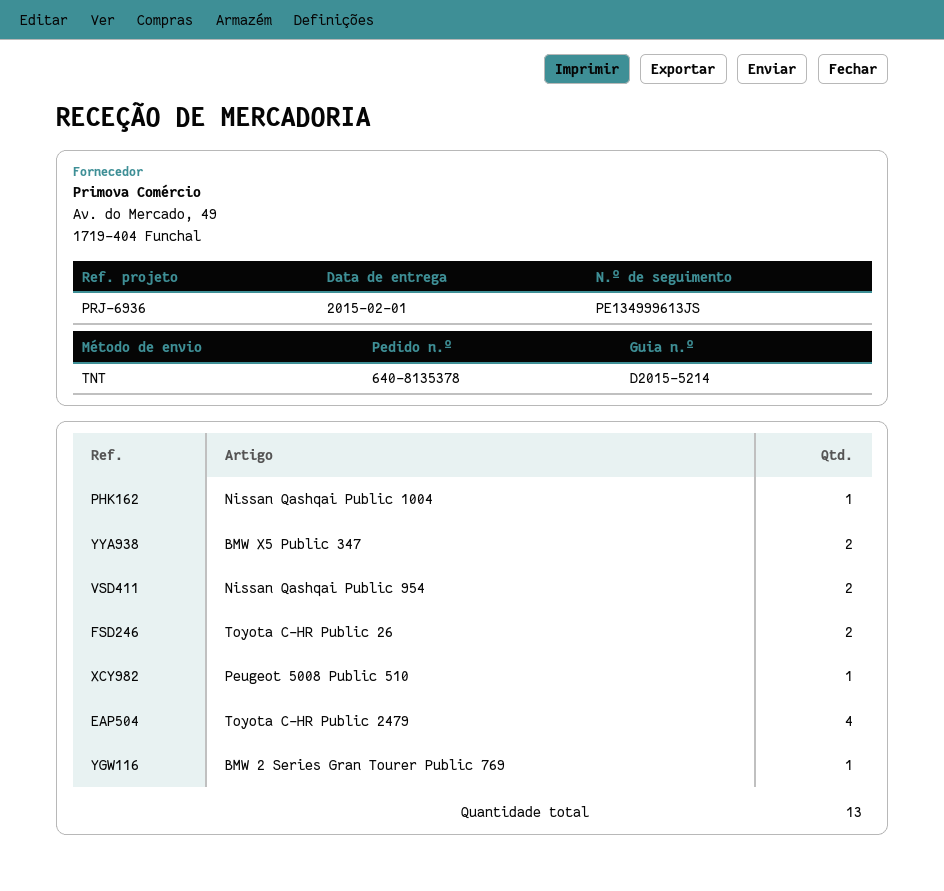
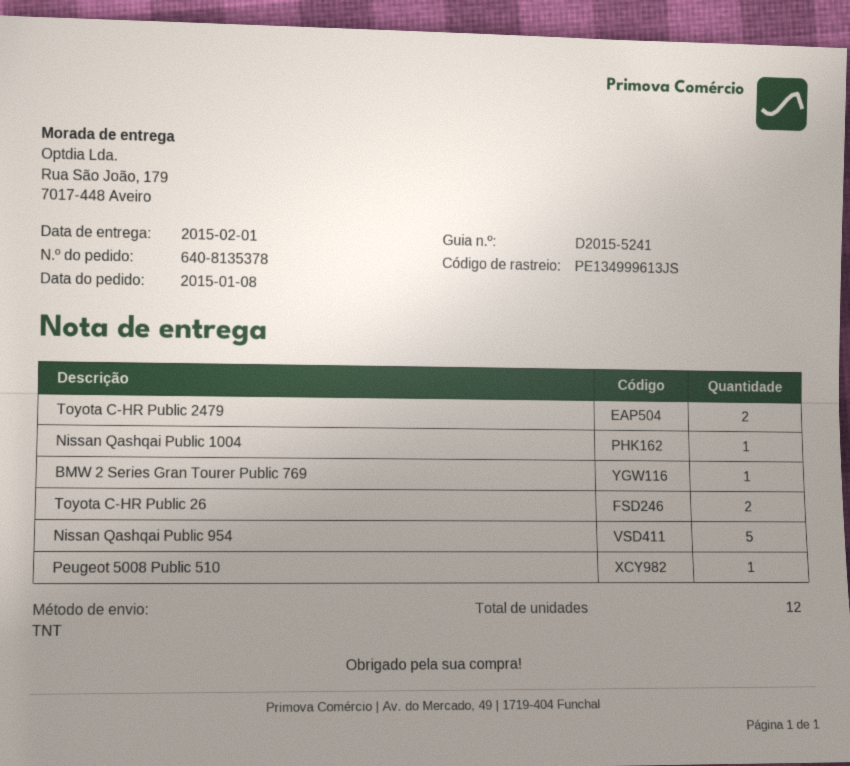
delivery note number: D2015-5214 -> D2015-5241
BMW X5 Public 347: 2 -> none
Nissan Qashqai Public 954: 2 -> 5
Toyota C-HR Public 2479: 4 -> 2
total quantity: 13 -> 12

